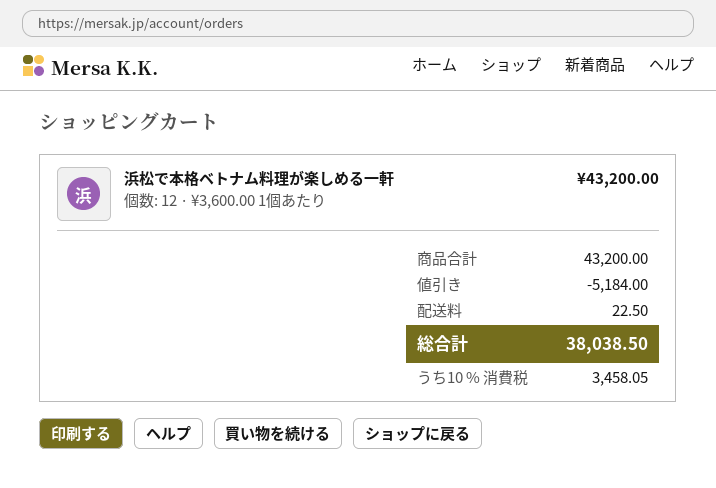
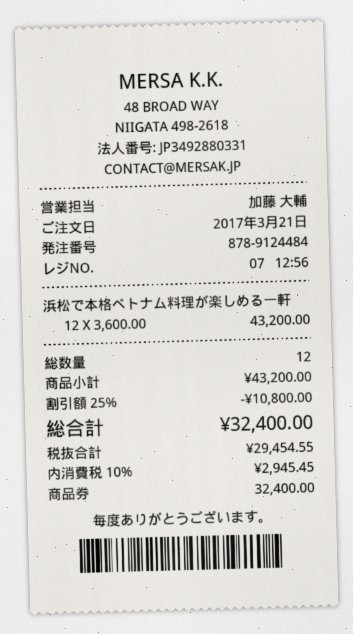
discount: 5184.00 -> 10800.00
shipping: 22.50 -> none
tax: 10% = 3458.05 -> 10% = 2945.45
total: 38038.50 -> 32400.00

